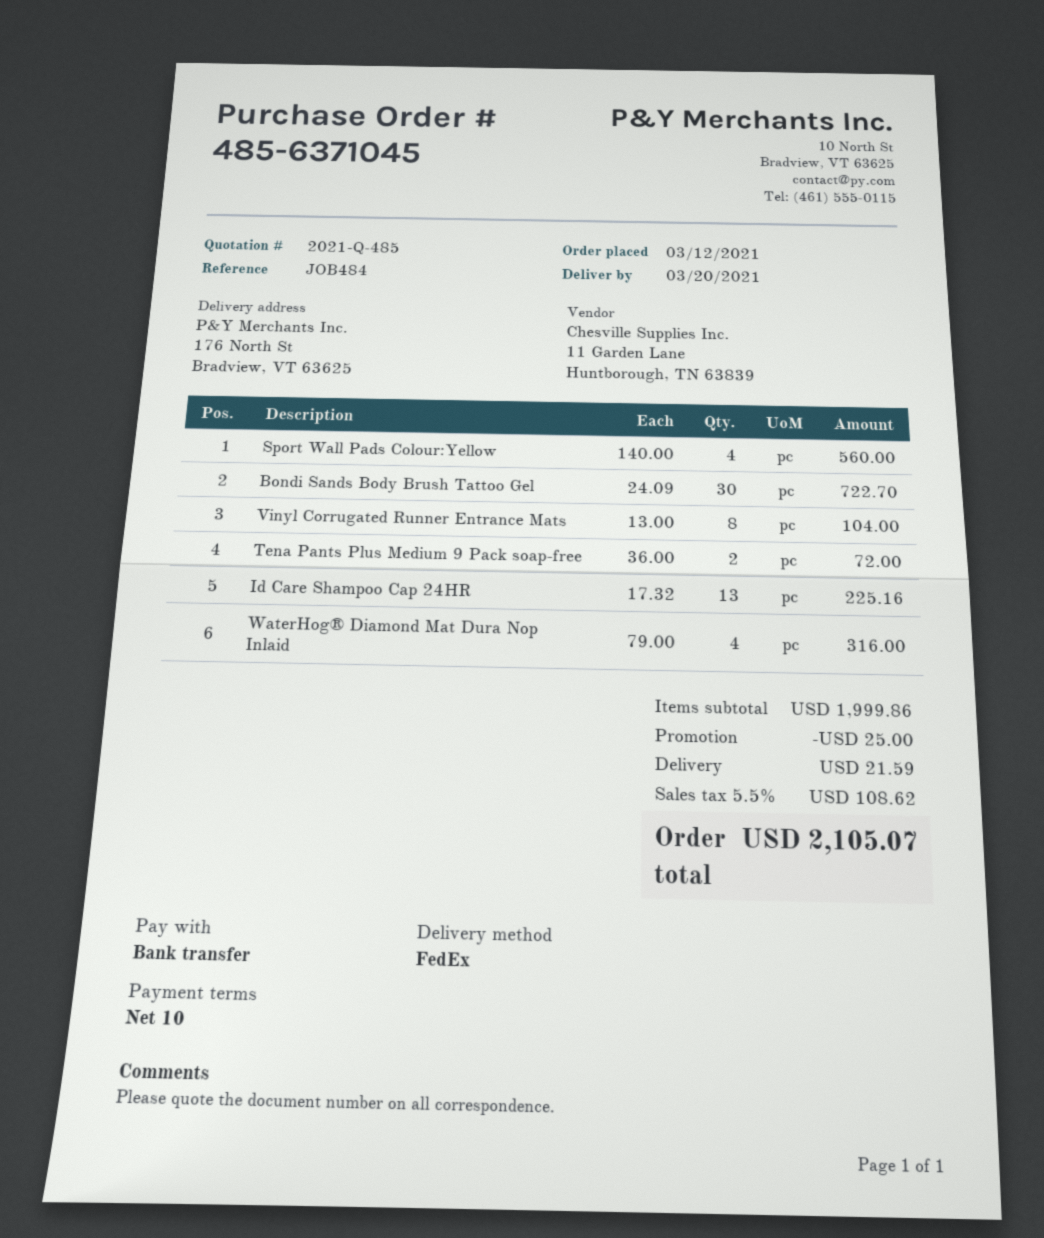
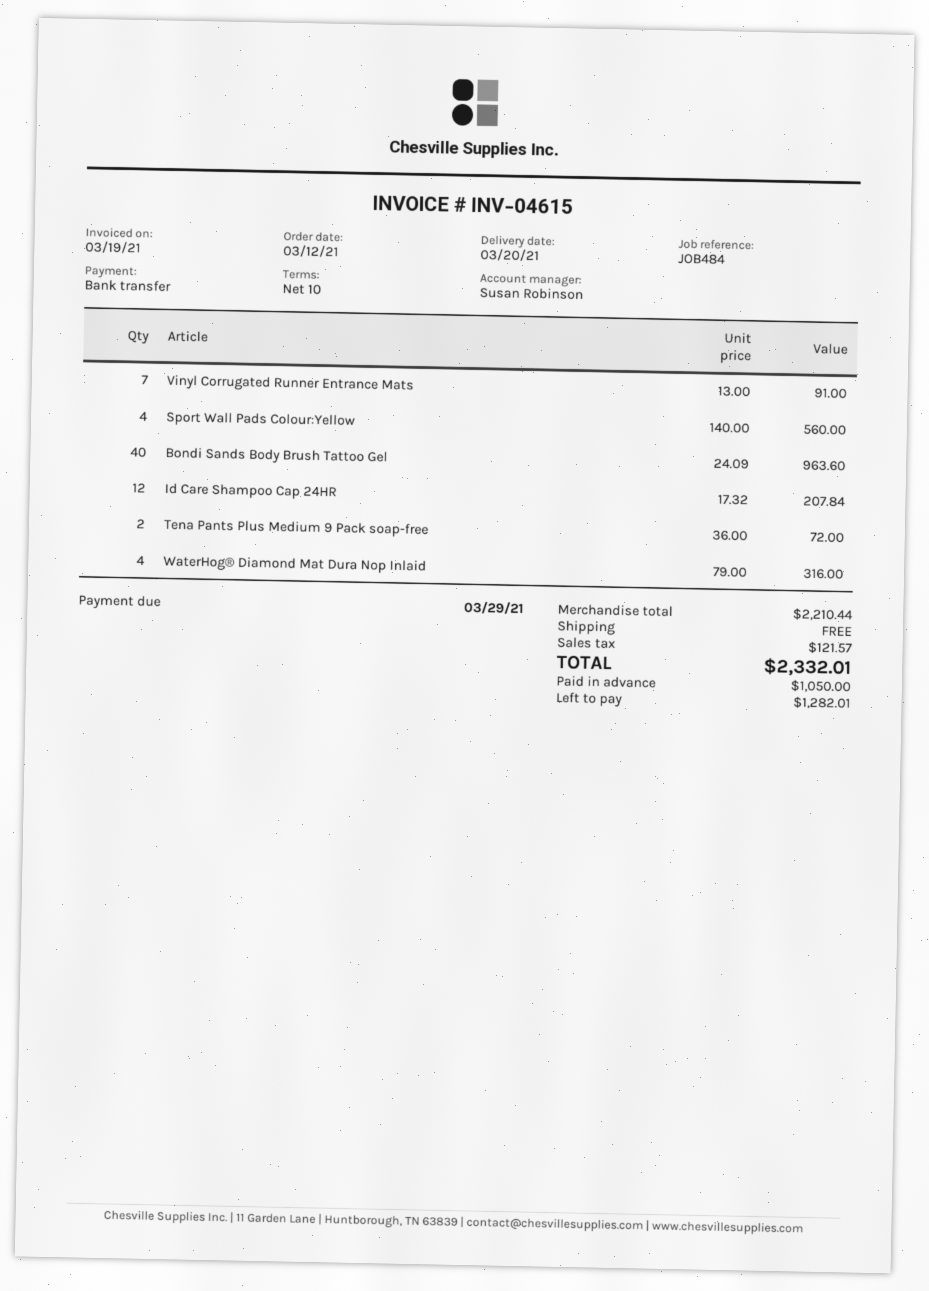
Bondi Sands Body Brush Tattoo Gel: 30 x 24.09 = 722.70 -> 40 x 24.09 = 963.60
Vinyl Corrugated Runner Entrance Mats: 8 x 13.00 = 104.00 -> 7 x 13.00 = 91.00
Id Care Shampoo Cap 24HR: 13 x 17.32 = 225.16 -> 12 x 17.32 = 207.84
subtotal: 1999.86 -> 2210.44
discount: 25.00 -> none
shipping: 21.59 -> 0.00
tax: 108.62 -> 121.57
total: 2105.07 -> 2332.01

